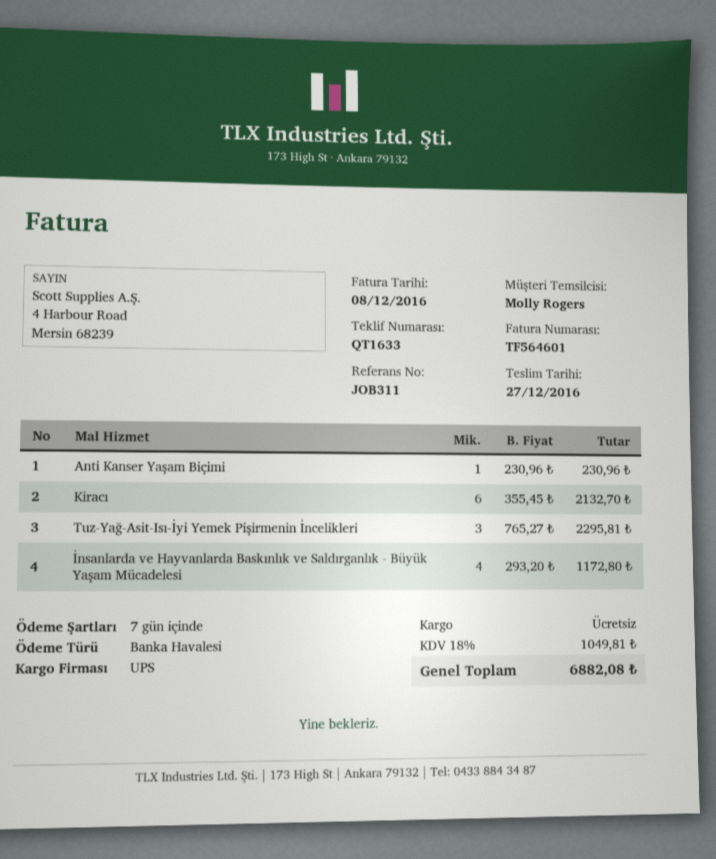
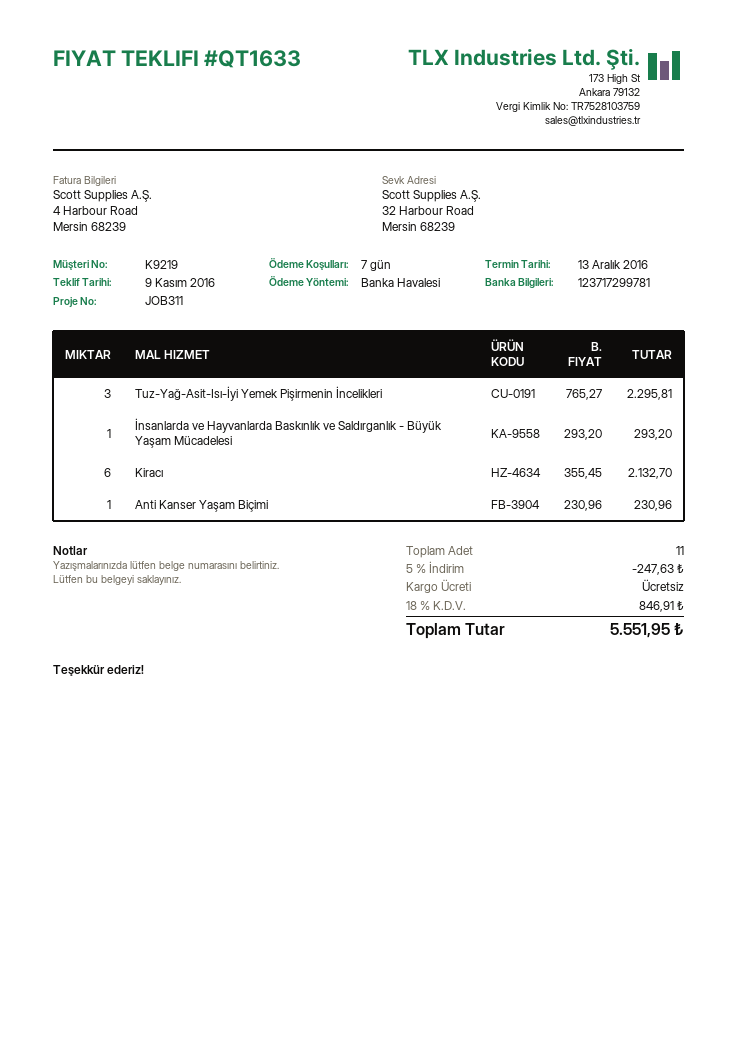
delivery date: 2016-12-27 -> 2016-12-13
İnsanlarda ve Hayvanlarda Baskınlık ve Saldırganlık - Büyük Yaşam Mücadelesi: 4 x 293.20 = 1172.80 -> 1 x 293.20 = 293.20
discount: none -> 5% = 247.63
tax: 18% = 1049.81 -> 18% = 846.91
total: 6882.08 -> 5551.95

